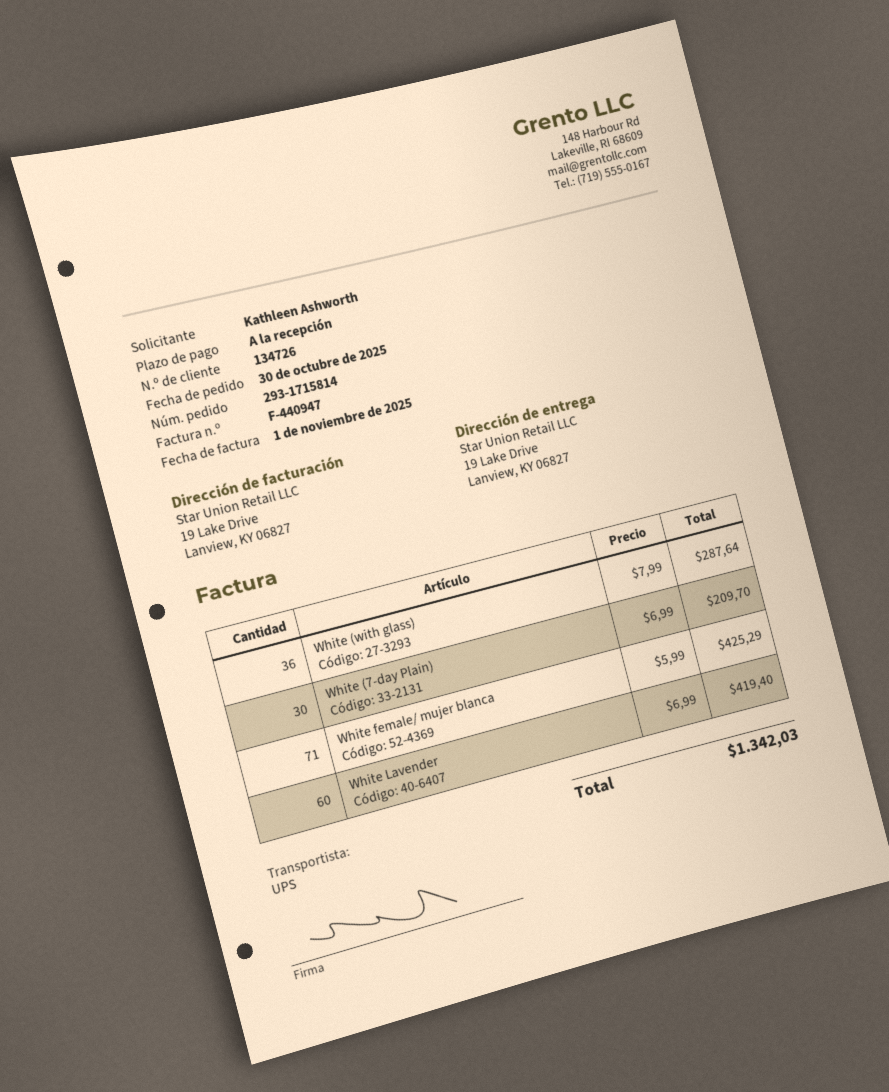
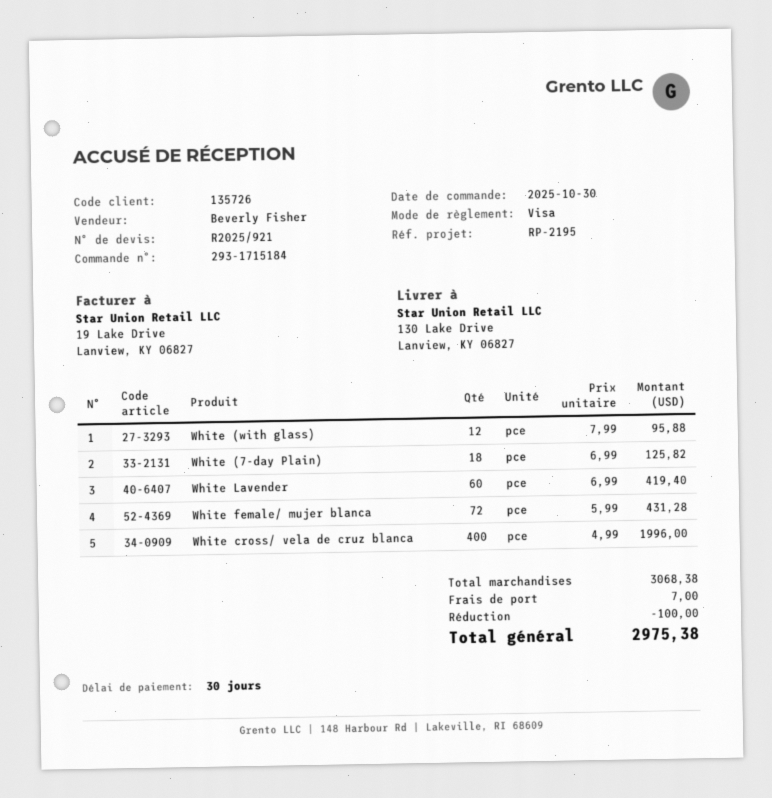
order number: 293-1715814 -> 293-1715184
payment terms: on receipt -> 30 days
customer number: 134726 -> 135726
ship to: 19 Lake Drive, Lanview, KY 06827 -> 130 Lake Drive, Lanview, KY 06827
White (with glass): 36 x 7.99 = 287.64 -> 12 x 7.99 = 95.88
White (7-day Plain): 30 x 6.99 = 209.70 -> 18 x 6.99 = 125.82
White female/ mujer blanca: 71 x 5.99 = 425.29 -> 72 x 5.99 = 431.28
White cross/ vela de cruz blanca: none -> 400 x 4.99 = 1996.00
discount: none -> 100.00
shipping: none -> 7.00
total: 1342.03 -> 2975.38

